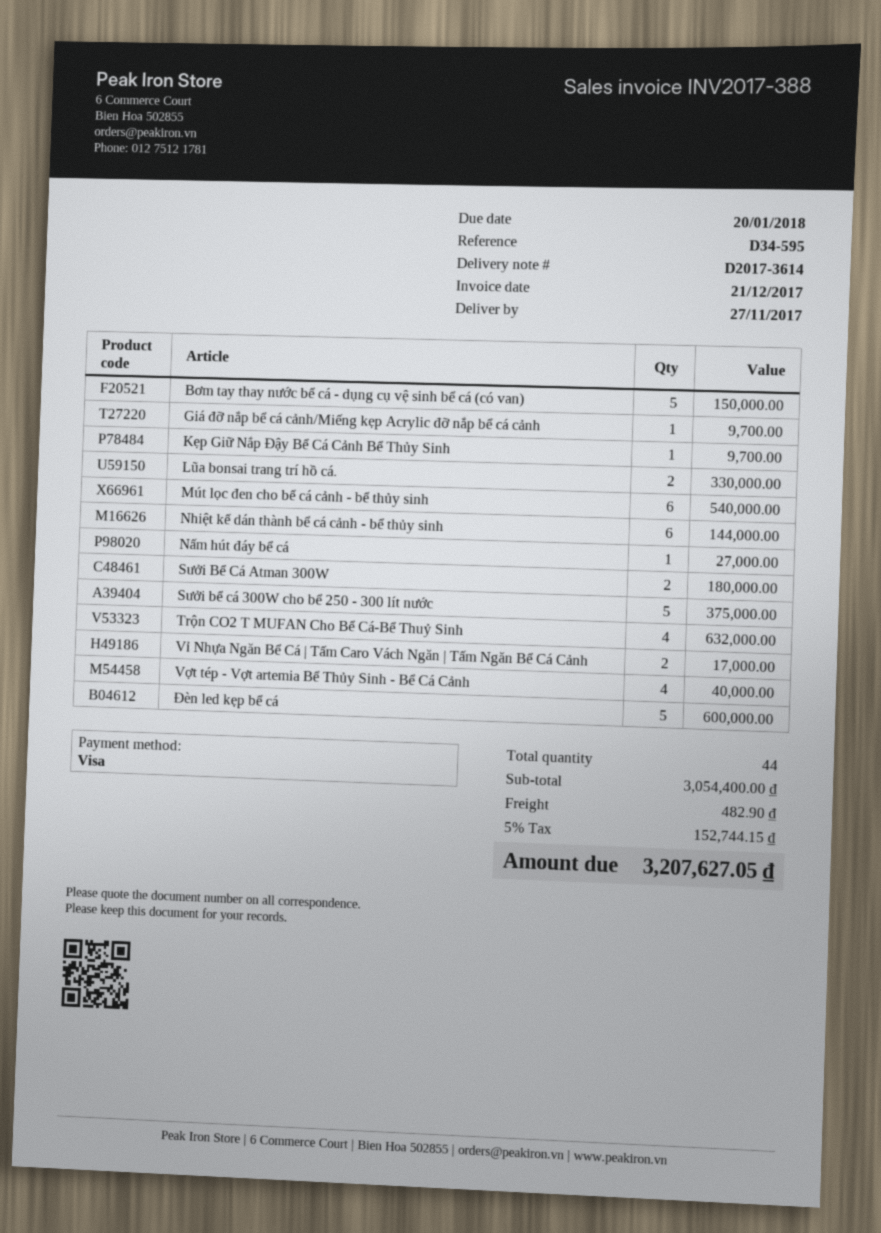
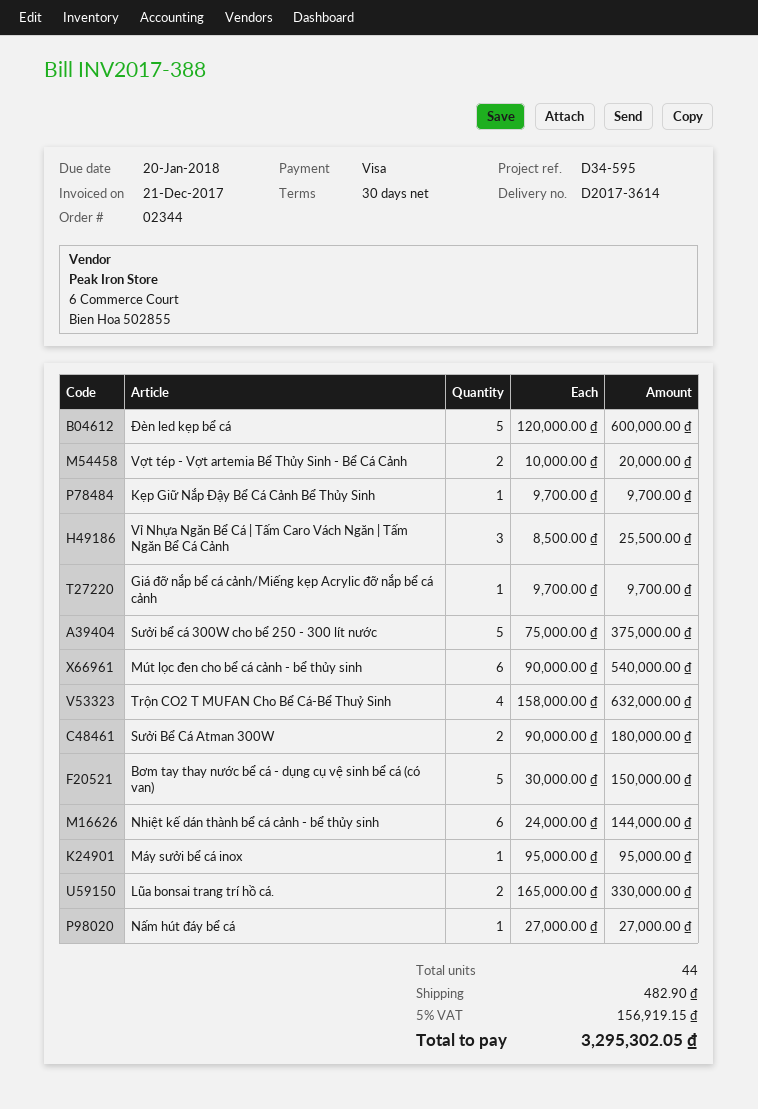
Vỉ Nhựa Ngăn Bể Cá | Tấm Caro Vách Ngăn | Tấm Ngăn Bể Cá Cảnh: 2 for 17000.00 -> 3 for 25500.00
Vợt tép - Vợt artemia Bể Thủy Sinh - Bể Cá Cảnh: 4 for 40000.00 -> 2 for 20000.00
Máy sưởi bể cá inox: none -> 1 for 95000.00
tax: 5% = 152744.15 -> 5% = 156919.15
total: 3207627.05 -> 3295302.05

